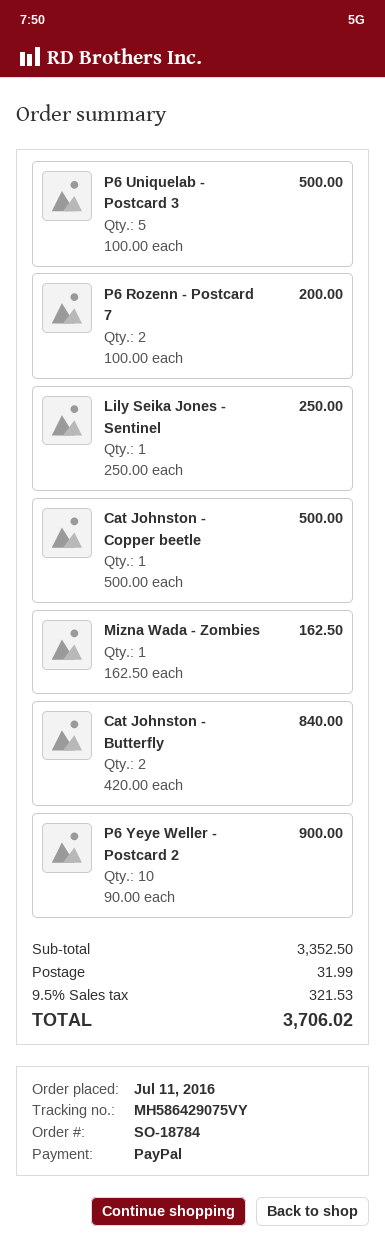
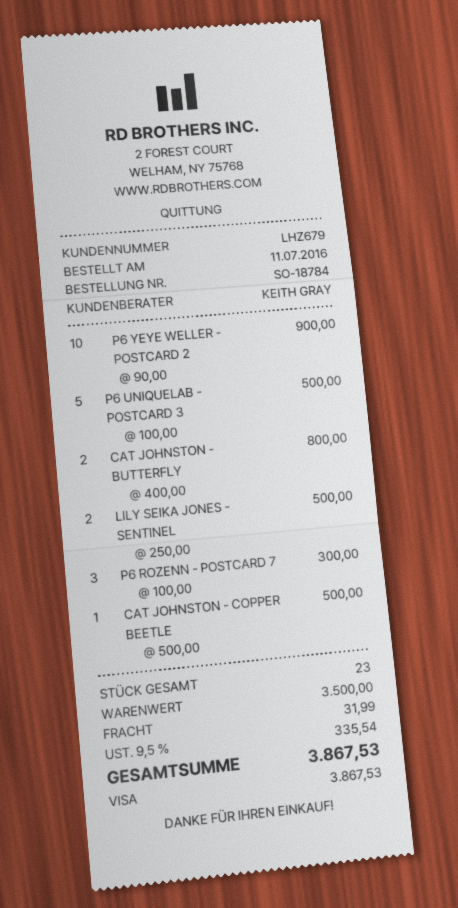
payment method: PayPal -> Visa
P6 Rozenn - Postcard 7: 2 x 100.00 = 200.00 -> 3 x 100.00 = 300.00
Lily Seika Jones - Sentinel: 1 x 250.00 = 250.00 -> 2 x 250.00 = 500.00
Mizna Wada - Zombies: 1 x 162.50 = 162.50 -> none
Cat Johnston - Butterfly: 2 x 420.00 = 840.00 -> 2 x 400.00 = 800.00
subtotal: 3352.50 -> 3500.00
tax: 9.5% = 321.53 -> 9.5% = 335.54
total: 3706.02 -> 3867.53

